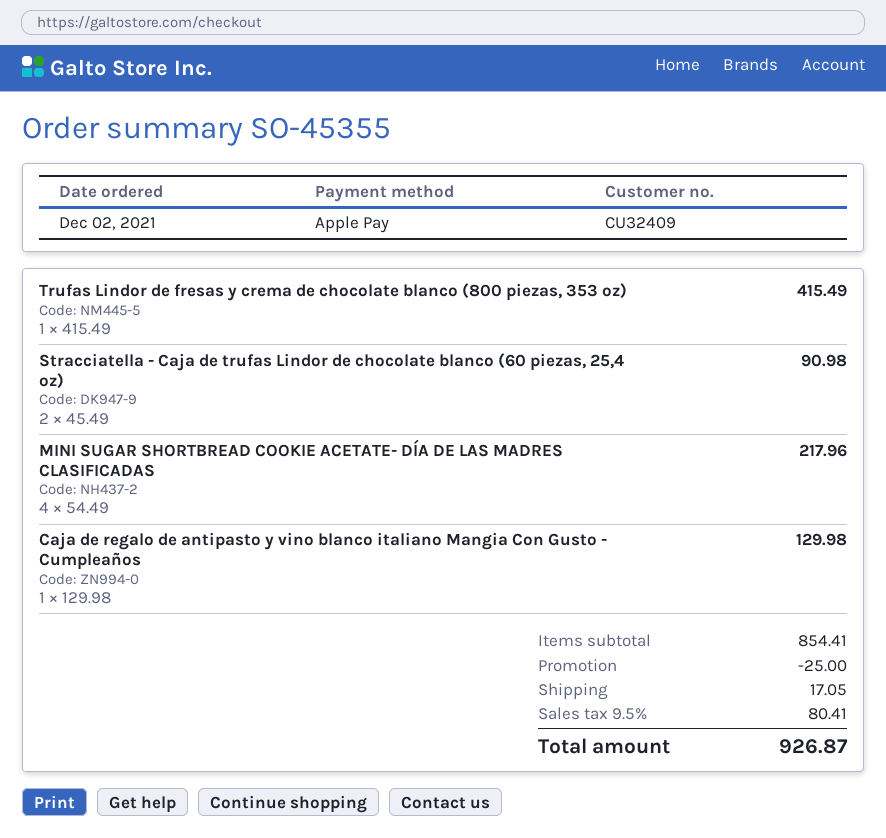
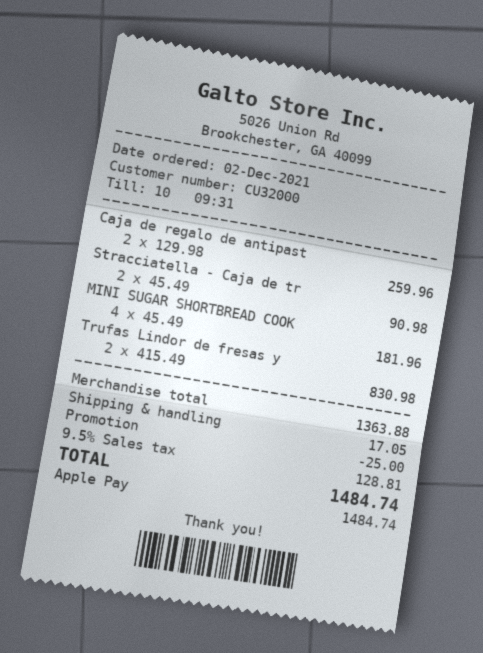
customer number: CU32409 -> CU32000
Trufas Lindor de fresas y crema de chocolate blanco (800 piezas, 353 oz): 1 x 415.49 = 415.49 -> 2 x 415.49 = 830.98
MINI SUGAR SHORTBREAD COOKIE ACETATE- DÍA DE LAS MADRES CLASIFICADAS: 4 x 54.49 = 217.96 -> 4 x 45.49 = 181.96
Caja de regalo de antipasto y vino blanco italiano Mangia Con Gusto - Cumpleaños: 1 x 129.98 = 129.98 -> 2 x 129.98 = 259.96
subtotal: 854.41 -> 1363.88
tax: 9.5% = 80.41 -> 9.5% = 128.81
total: 926.87 -> 1484.74

